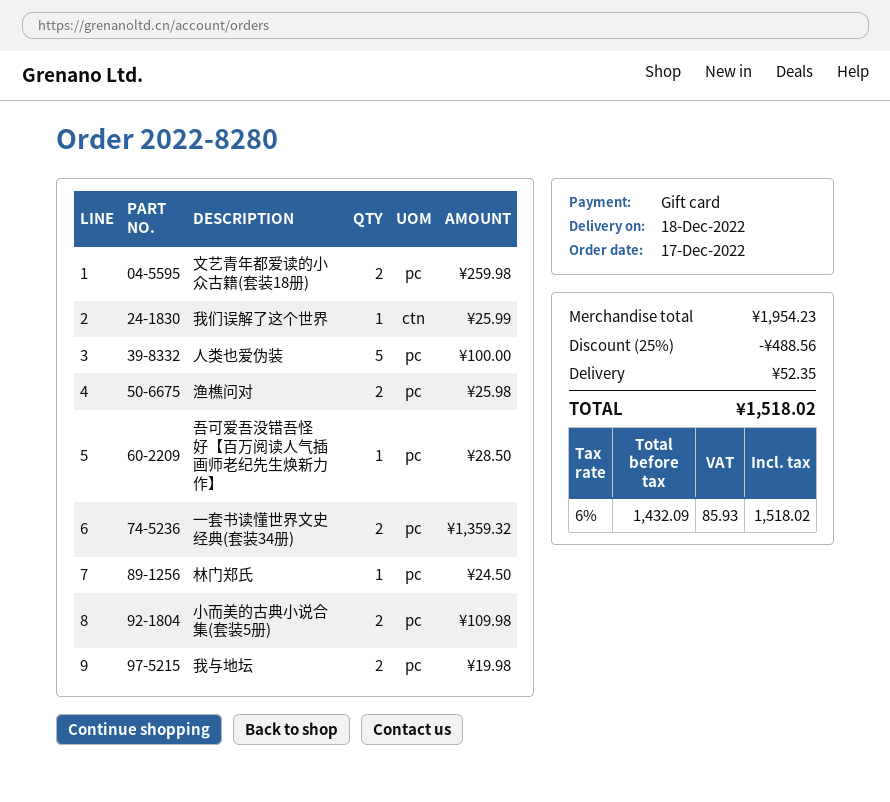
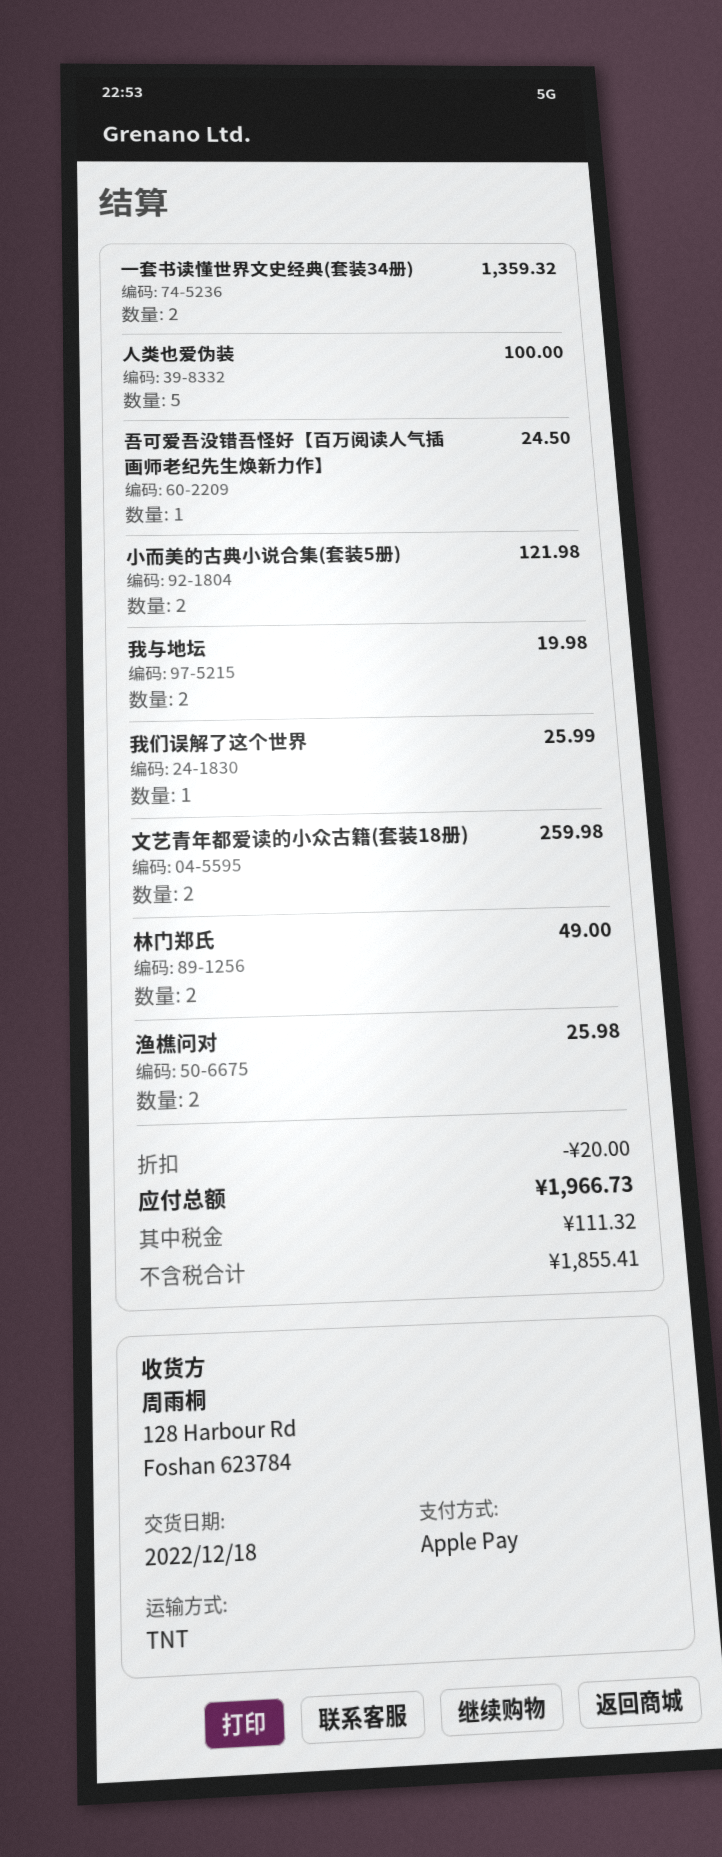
payment method: gift card -> Apple Pay
吾可爱吾没错吾怪好【百万阅读人气插画师老纪先生焕新力作】: 1 for 28.50 -> 1 for 24.50
林门郑氏: 1 for 24.50 -> 2 for 49.00
小而美的古典小说合集(套装5册): 2 for 109.98 -> 2 for 121.98
discount: 488.56 -> 20.00
shipping: 52.35 -> none
net: 1432.09 -> 1855.41
tax: 85.93 -> 111.32
total: 1518.02 -> 1966.73

